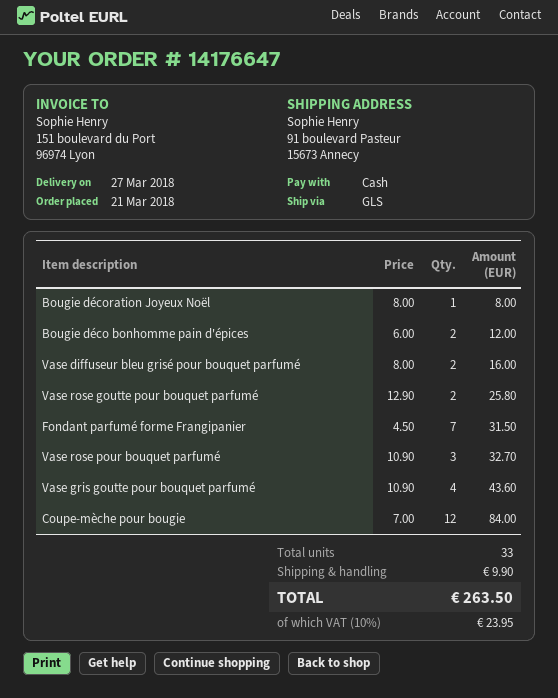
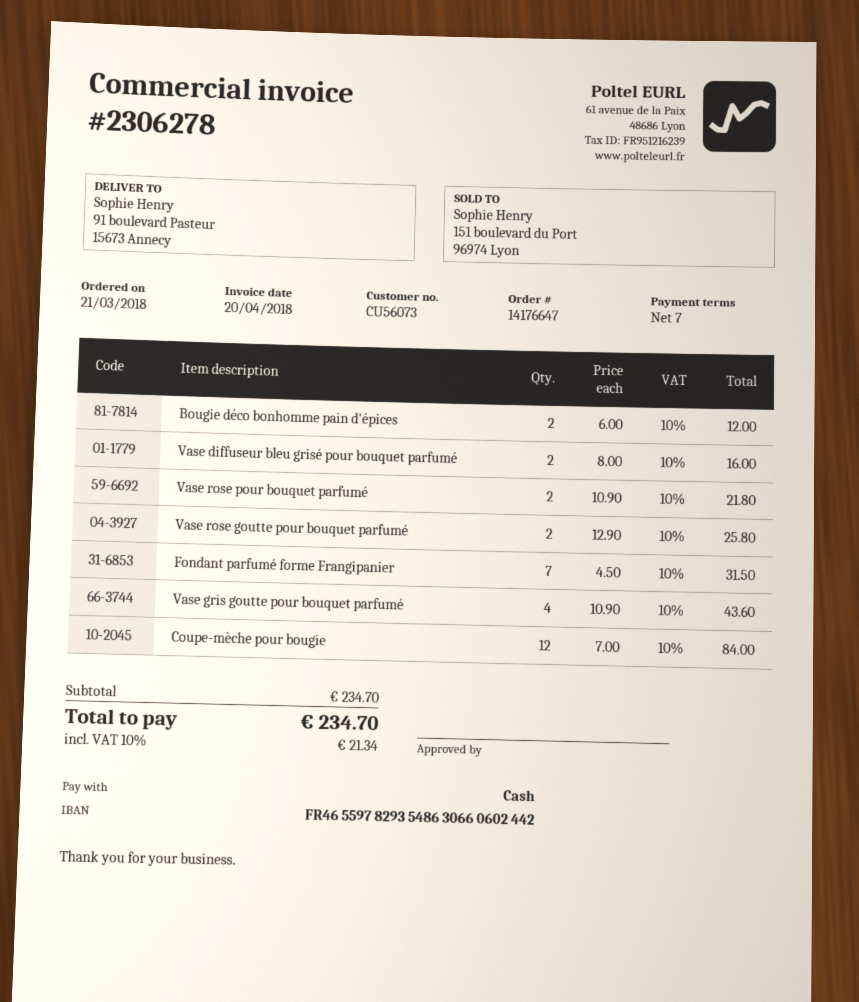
Bougie décoration Joyeux Noël: 1 x 8.00 = 8.00 -> none
Vase rose pour bouquet parfumé: 3 x 10.90 = 32.70 -> 2 x 10.90 = 21.80
shipping: 9.90 -> none
tax: 10% = 23.95 -> 10% = 21.34
total: 263.50 -> 234.70

